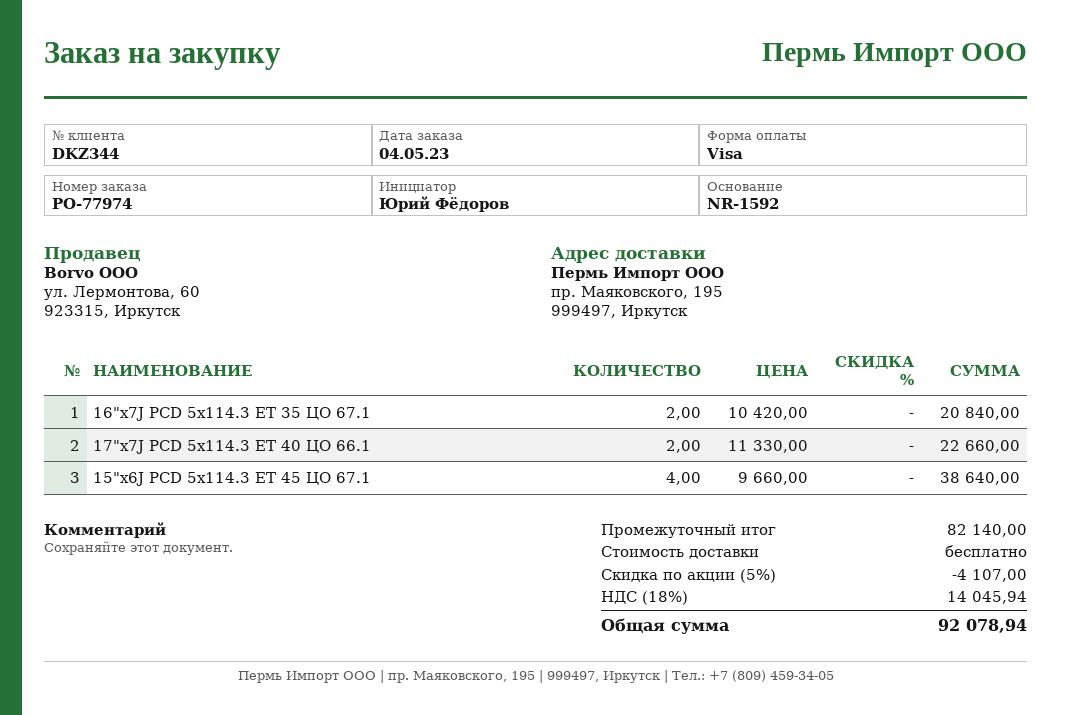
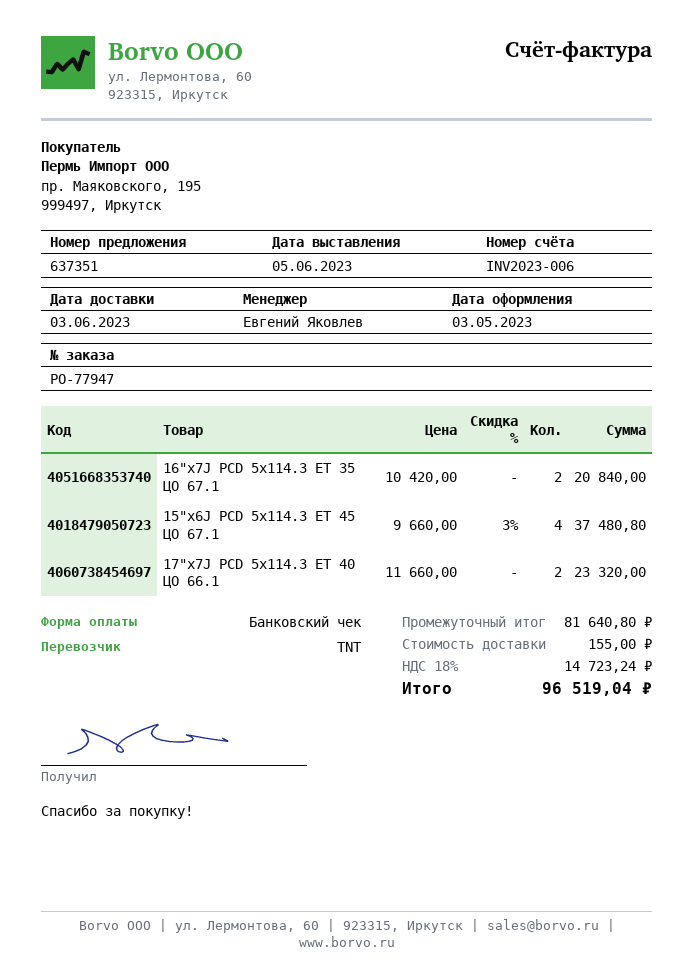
order number: PO-77974 -> PO-77947
order date: 2023-05-04 -> 2023-05-03
payment method: Visa -> cheque
17"x7J PCD 5x114.3 ЕТ 40 ЦО 66.1: 2 x 11330.00 = 22660.00 -> 2 x 11660.00 = 23320.00
15"x6J PCD 5x114.3 ЕТ 45 ЦО 67.1: 4 x 9660.00 = 38640.00 -> 4 x 9660.00 - 3% = 37480.80
subtotal: 82140.00 -> 81640.80
discount: 5% = 4107.00 -> none
shipping: 0.00 -> 155.00
tax: 18% = 14045.94 -> 18% = 14723.24
total: 92078.94 -> 96519.04

